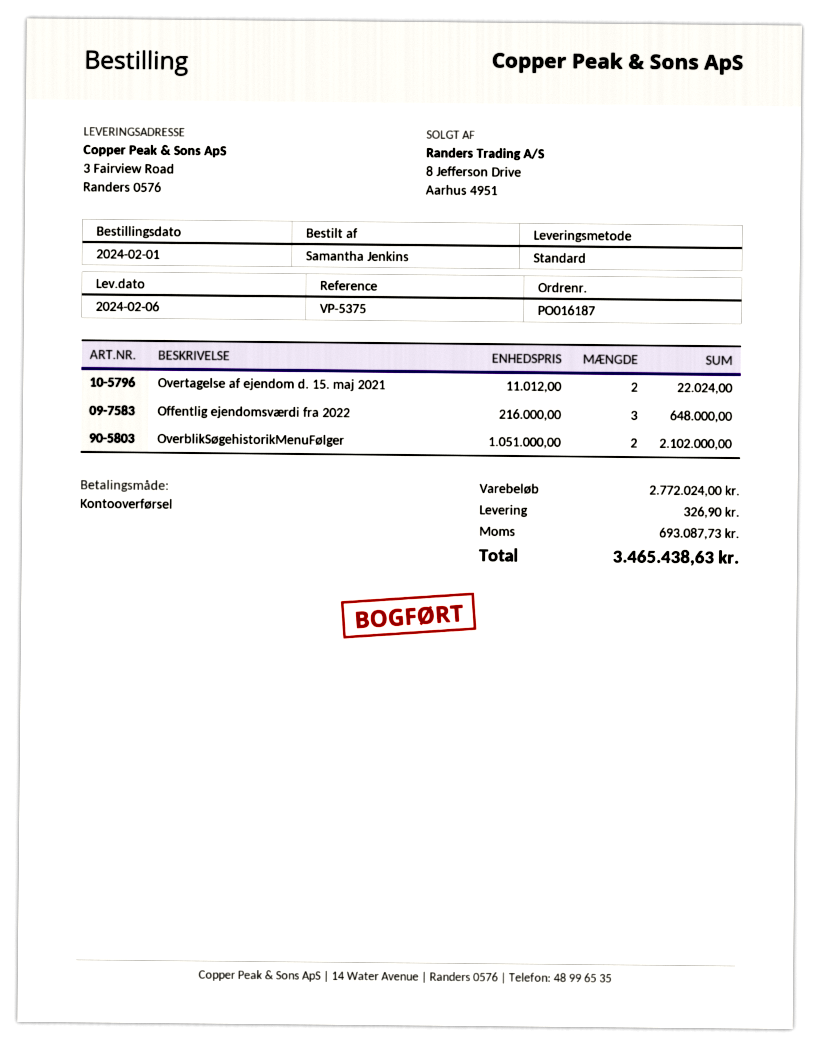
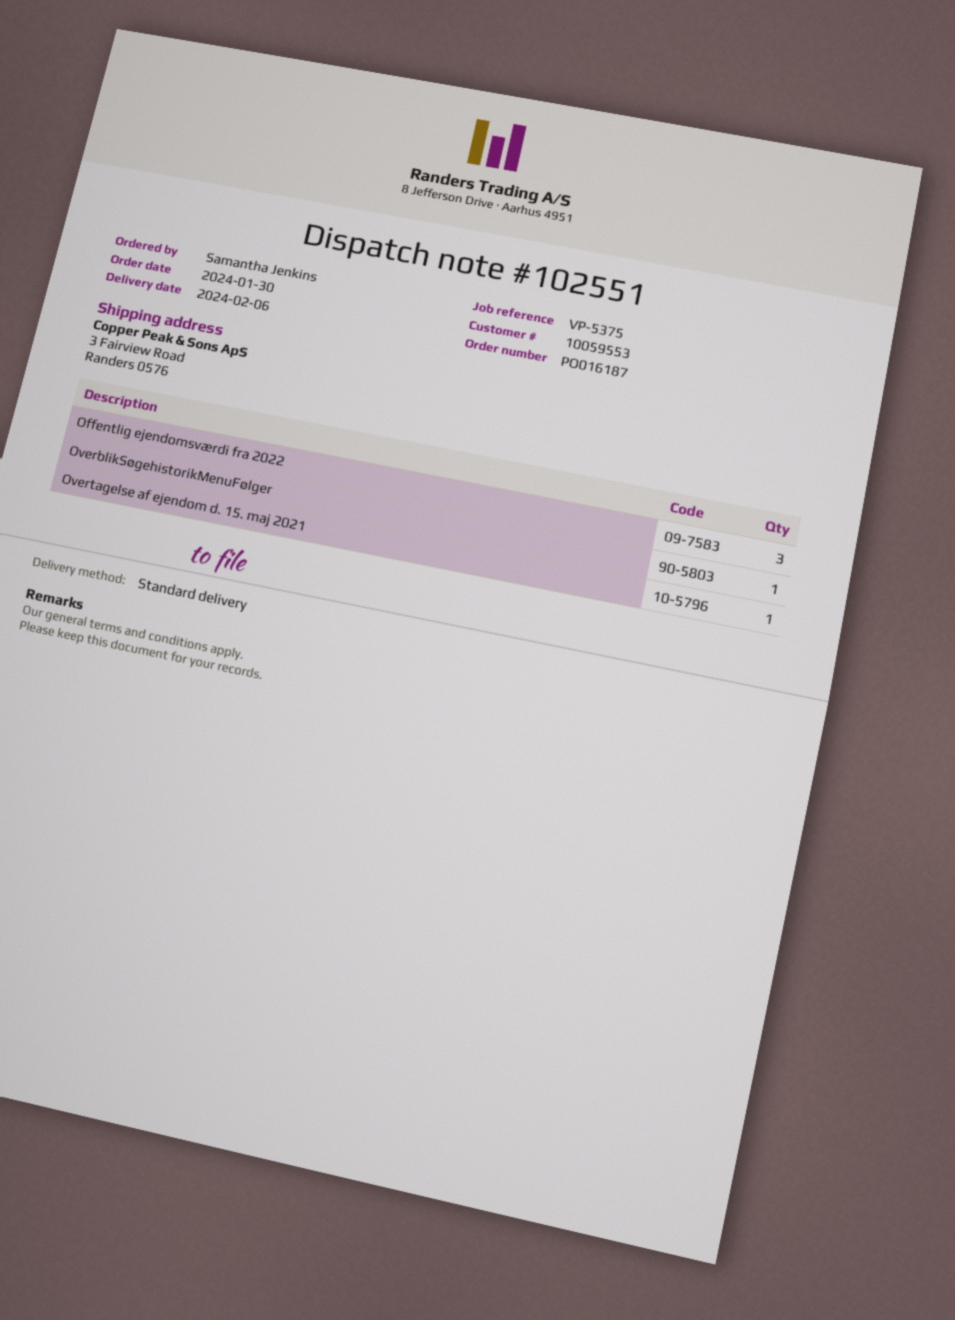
order date: 2024-02-01 -> 2024-01-30
Overtagelse af ejendom d. 15. maj 2021: 2 -> 1
OverblikSøgehistorikMenuFølger: 2 -> 1

